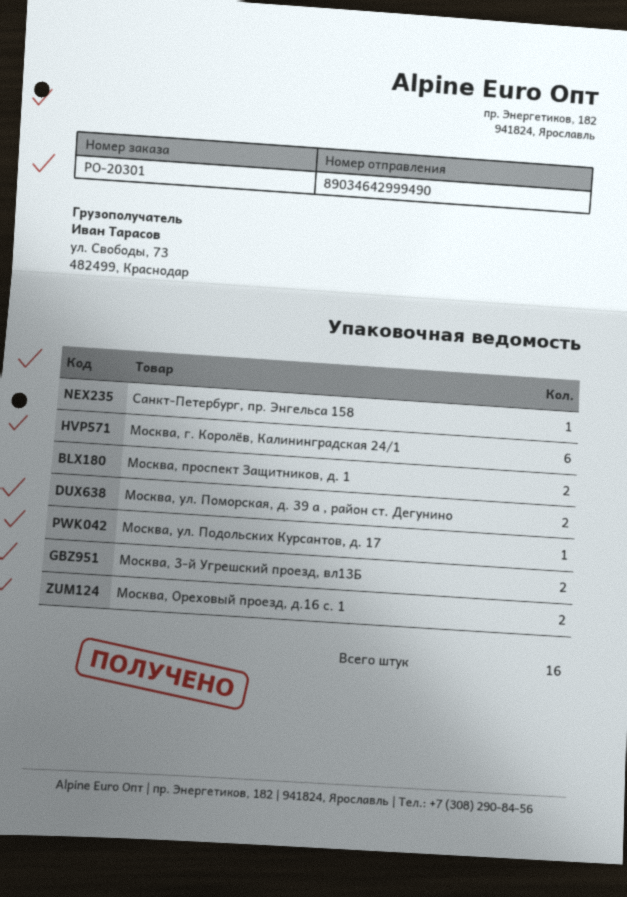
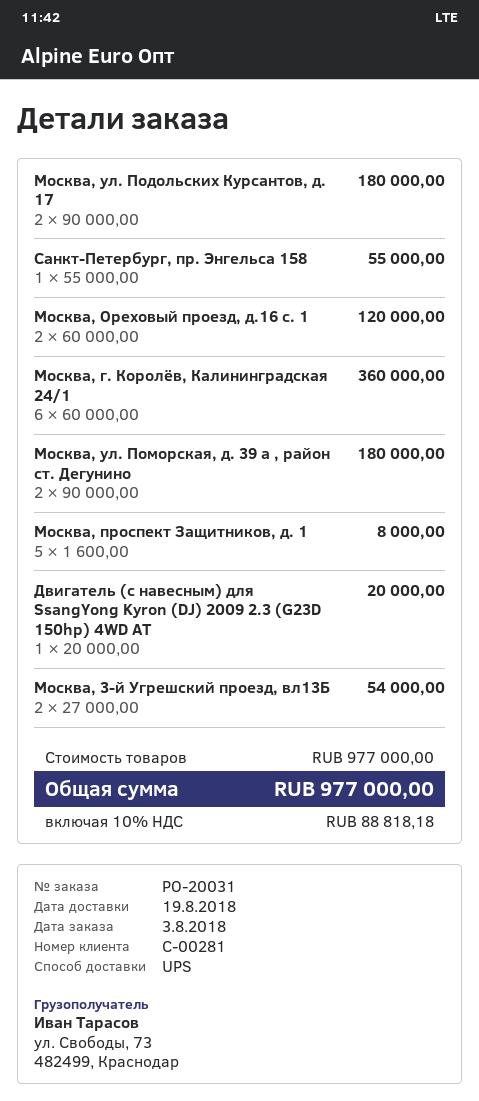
order number: PO-20301 -> PO-20031
Москва, проспект Защитников, д. 1: 2 -> 5
Москва, ул. Подольских Курсантов, д. 17: 1 -> 2
Двигатель (с навесным) для SsangYong Kyron (DJ) 2009 2.3 (G23D 150hp) 4WD AT: none -> 1

